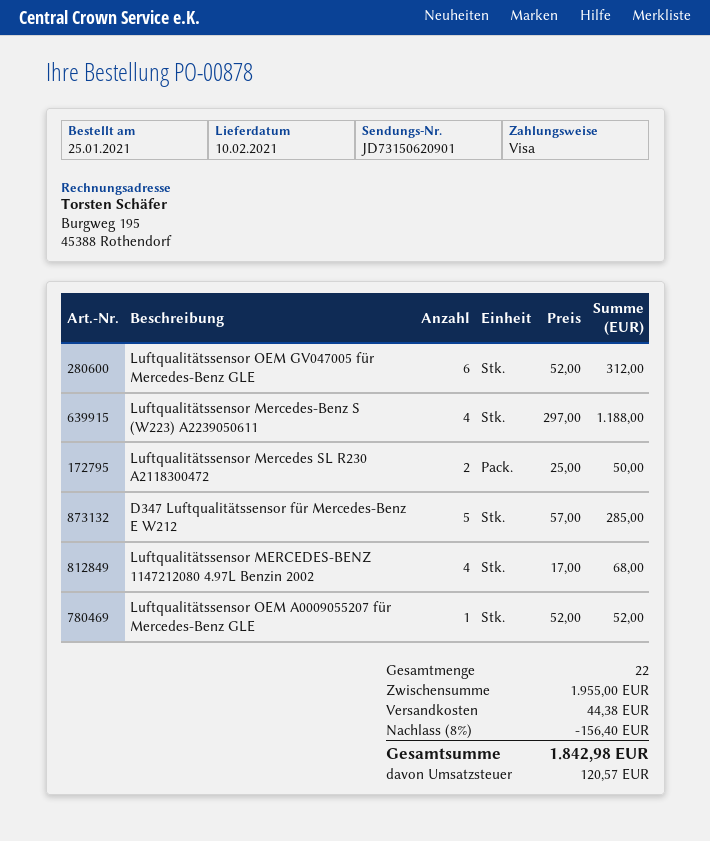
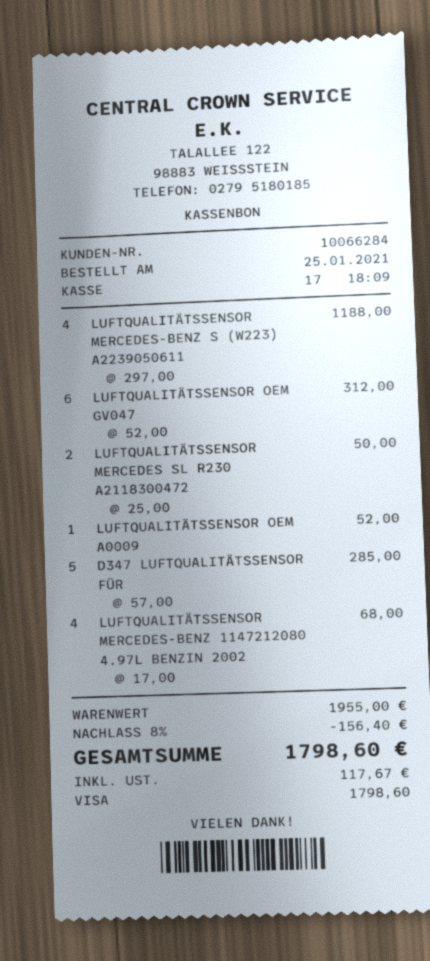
shipping: 44.38 -> none
tax: 120.57 -> 117.67
total: 1842.98 -> 1798.60

